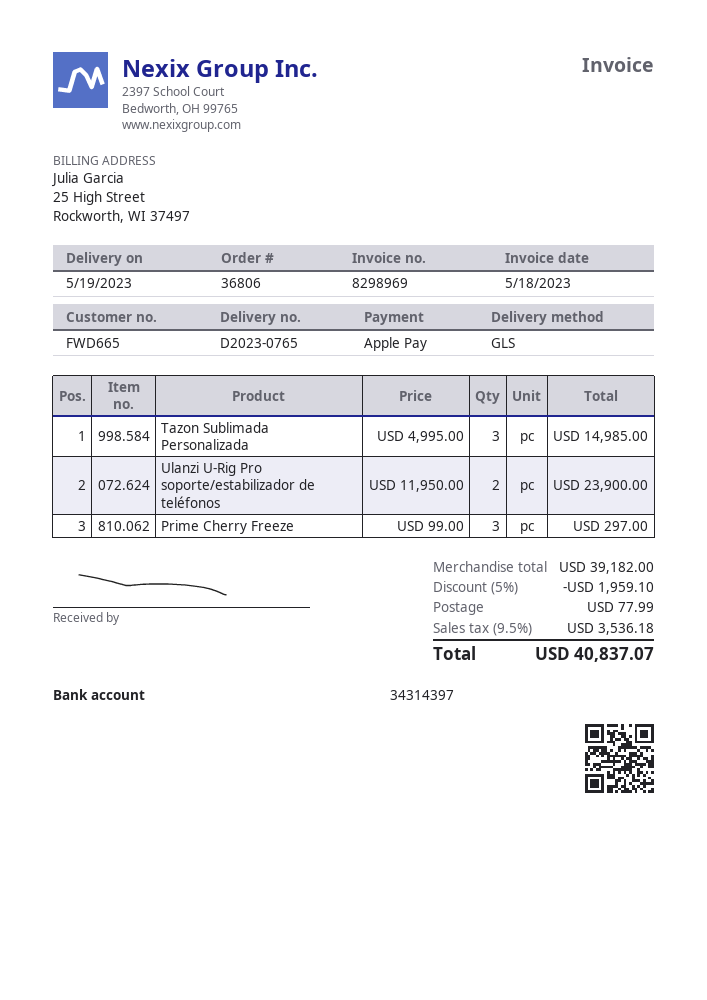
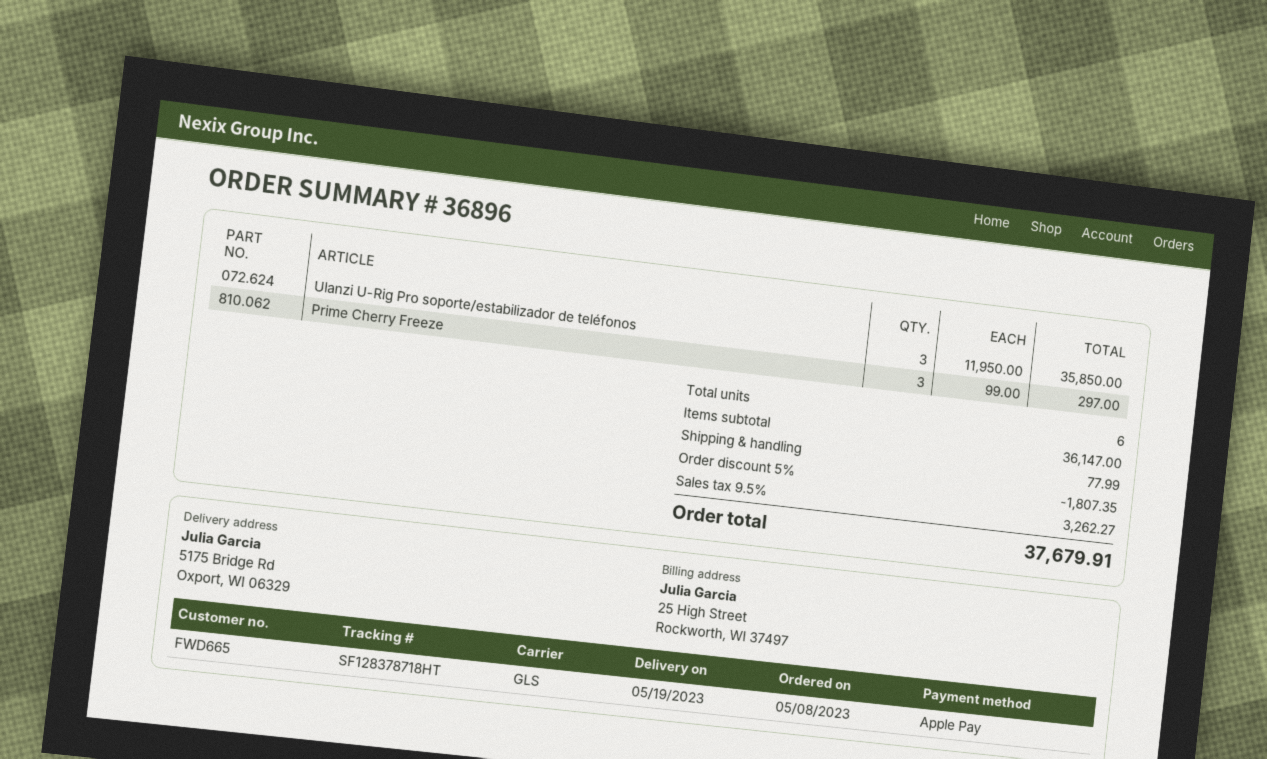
order number: 36806 -> 36896
Tazon Sublimada Personalizada: 3 x 4995.00 = 14985.00 -> none
Ulanzi U-Rig Pro soporte/estabilizador de teléfonos: 2 x 11950.00 = 23900.00 -> 3 x 11950.00 = 35850.00
subtotal: 39182.00 -> 36147.00
discount: 5% = 1959.10 -> 5% = 1807.35
tax: 9.5% = 3536.18 -> 9.5% = 3262.27
total: 40837.07 -> 37679.91

